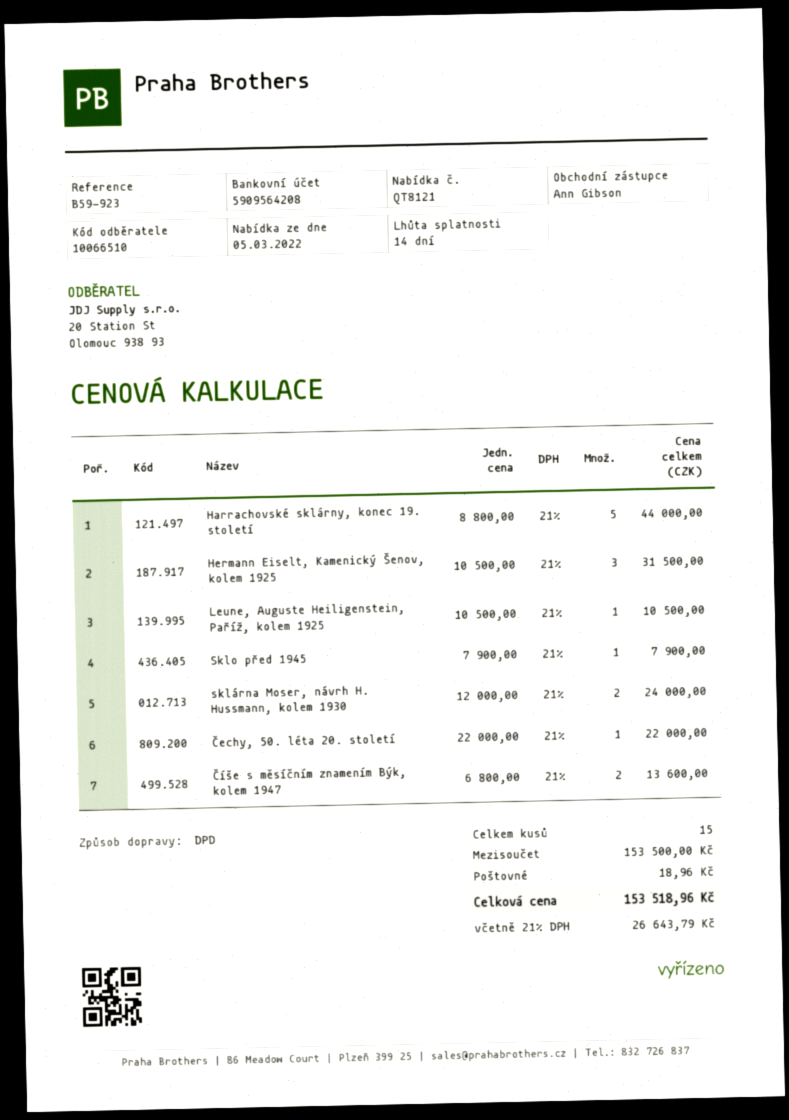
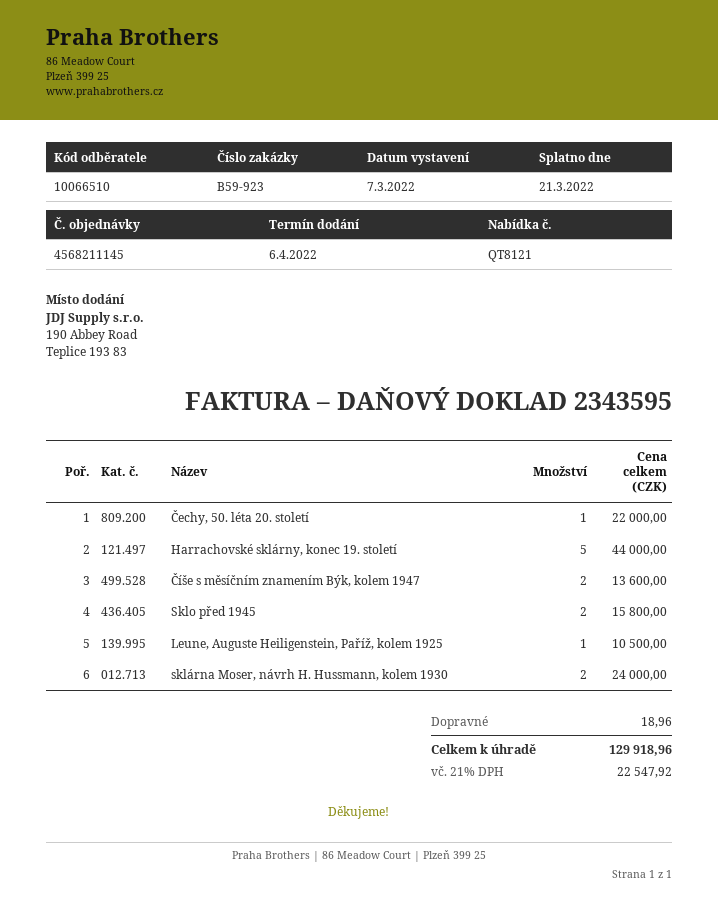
Hermann Eiselt, Kamenický Šenov, kolem 1925: 3 for 31500.00 -> none
Sklo před 1945: 1 for 7900.00 -> 2 for 15800.00
tax: 21% = 26643.79 -> 21% = 22547.92
total: 153518.96 -> 129918.96

